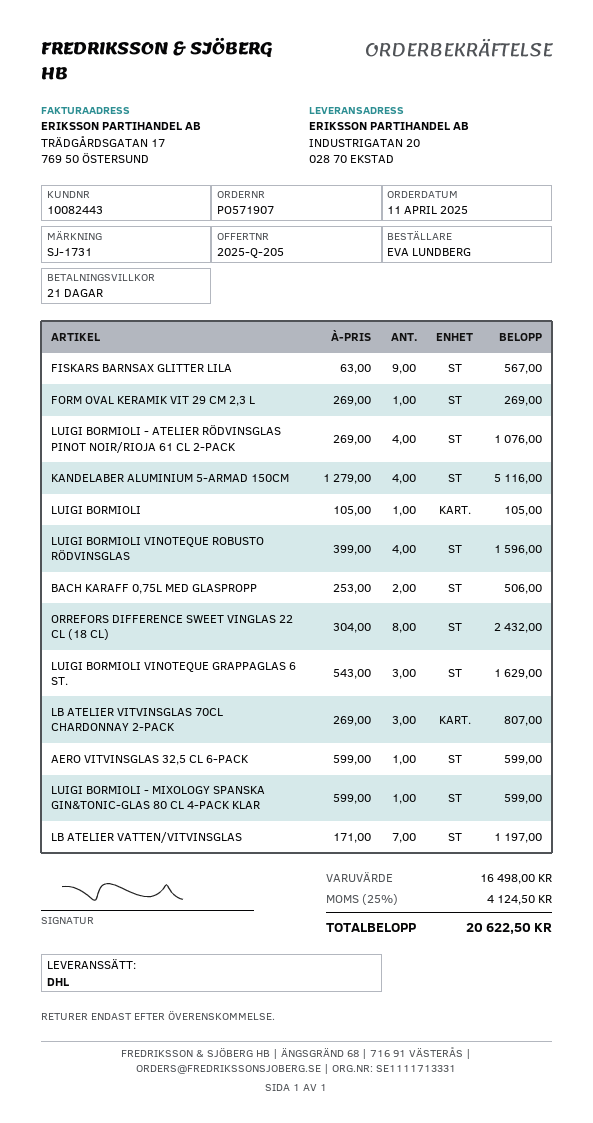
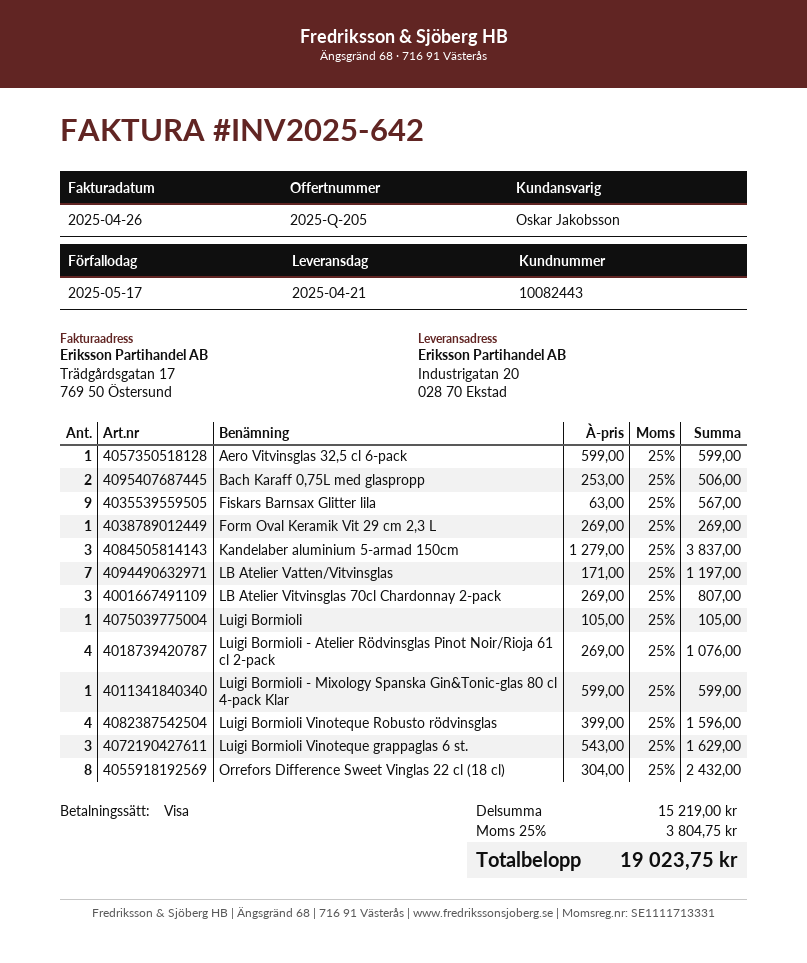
KANDELABER ALUMINIUM 5-ARMAD 150CM: 4 x 1279.00 = 5116.00 -> 3 x 1279.00 = 3837.00
subtotal: 16498.00 -> 15219.00
tax: 25% = 4124.50 -> 25% = 3804.75
total: 20622.50 -> 19023.75

